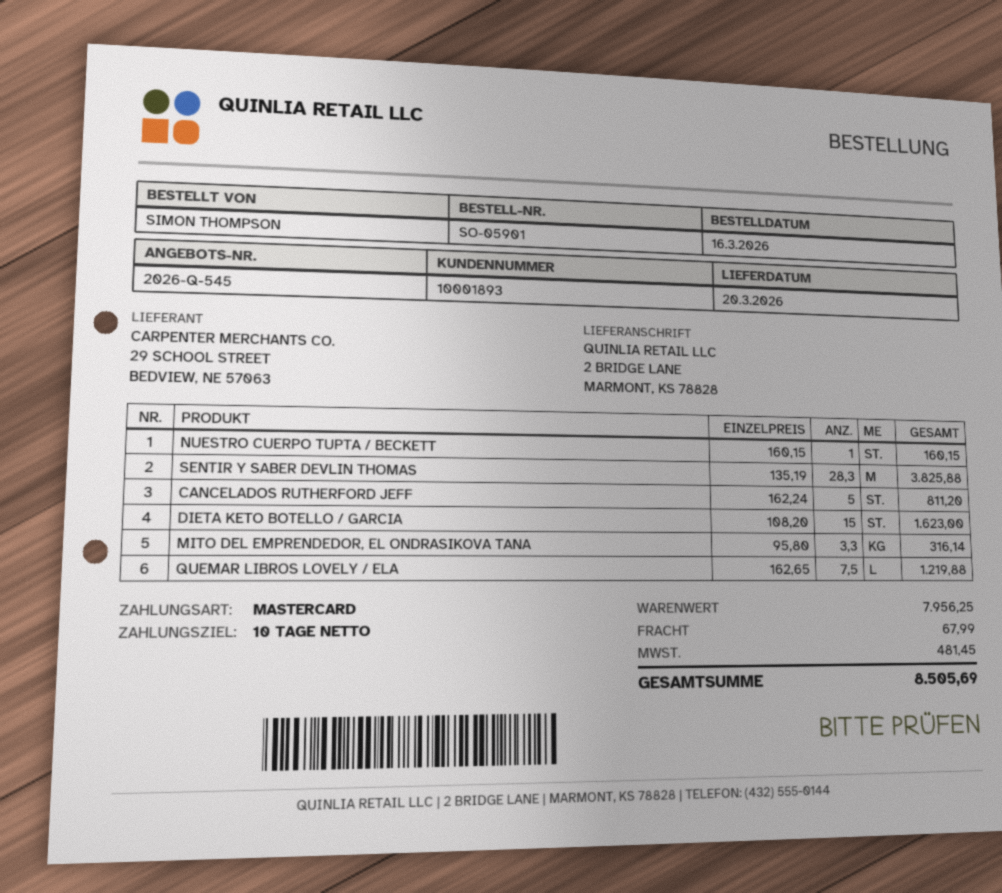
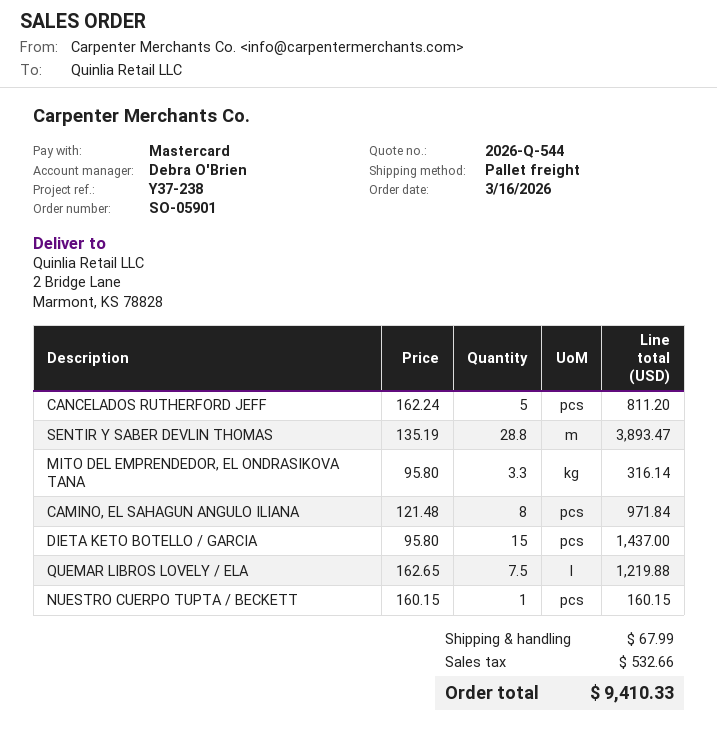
quote number: 2026-Q-545 -> 2026-Q-544
SENTIR Y SABER DEVLIN THOMAS: 28.3 x 135.19 = 3825.88 -> 28.8 x 135.19 = 3893.47
DIETA KETO BOTELLO / GARCIA: 15 x 108.20 = 1623.00 -> 15 x 95.80 = 1437.00
CAMINO, EL SAHAGUN ANGULO ILIANA: none -> 8 x 121.48 = 971.84
tax: 481.45 -> 532.66
total: 8505.69 -> 9410.33

